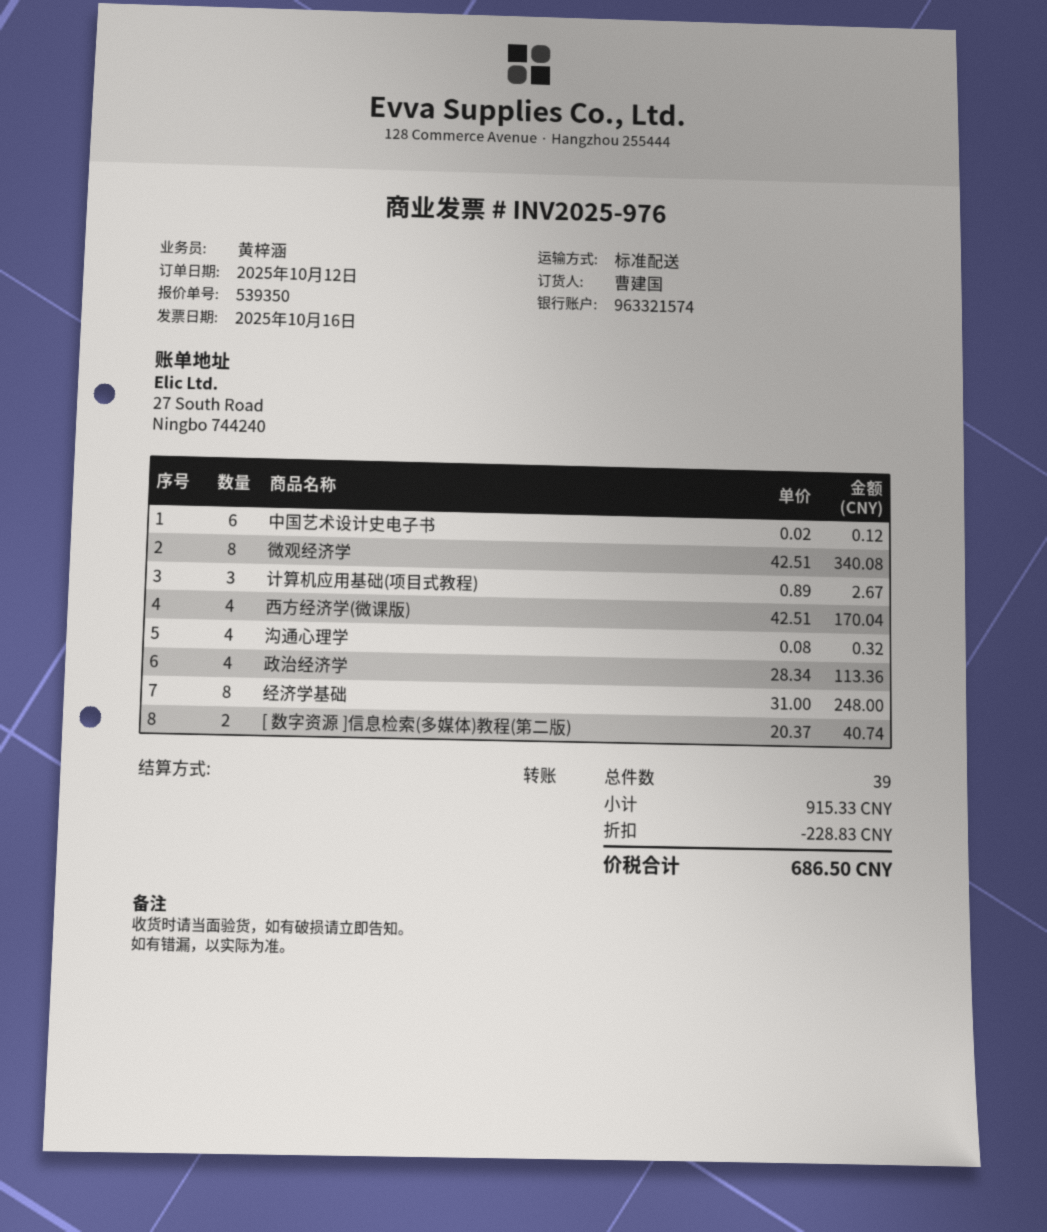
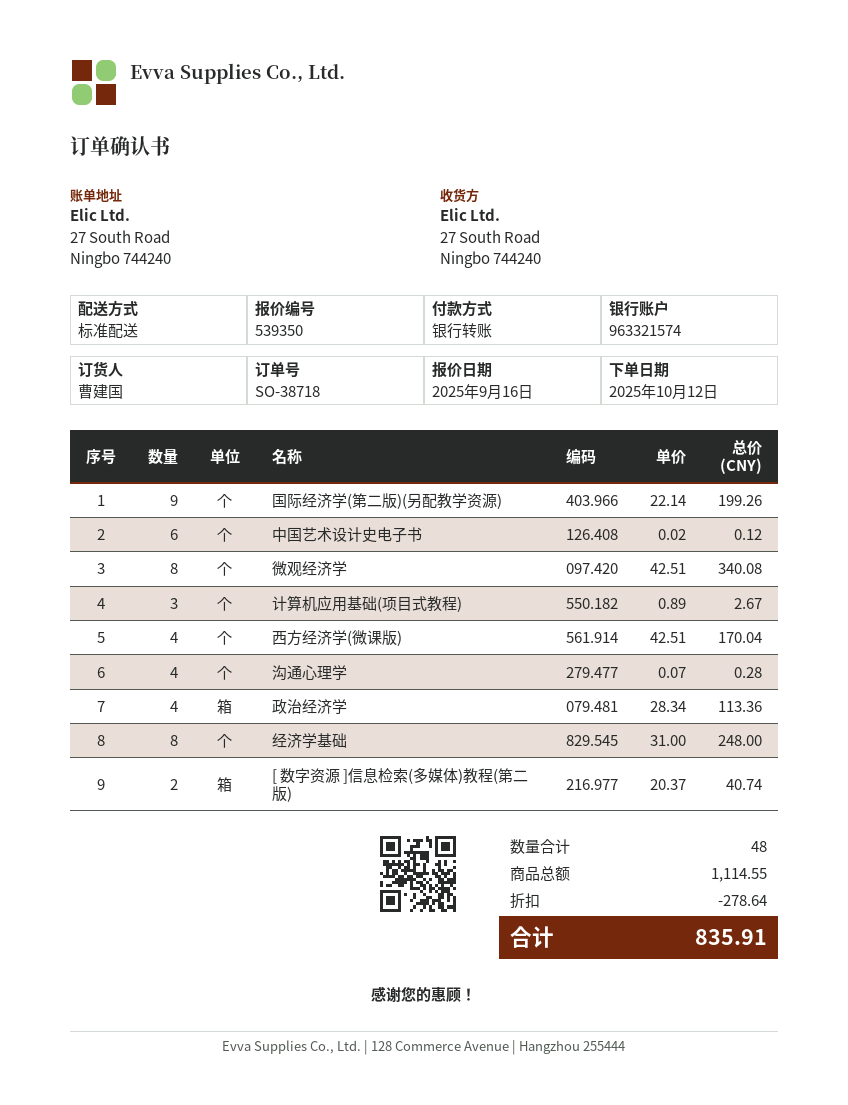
沟通心理学: 4 x 0.08 = 0.32 -> 4 x 0.07 = 0.28
国际经济学(第二版)(另配教学资源): none -> 9 x 22.14 = 199.26
total quantity: 39 -> 48
subtotal: 915.33 -> 1114.55
discount: 228.83 -> 278.64
total: 686.50 -> 835.91

